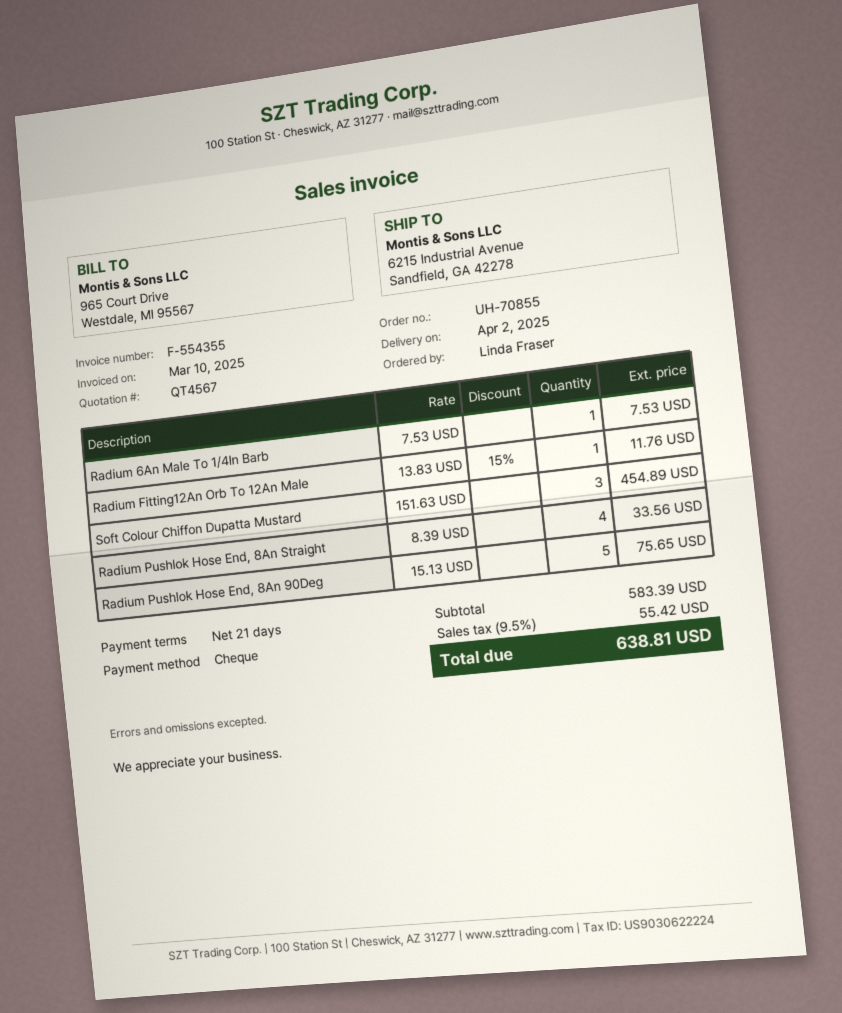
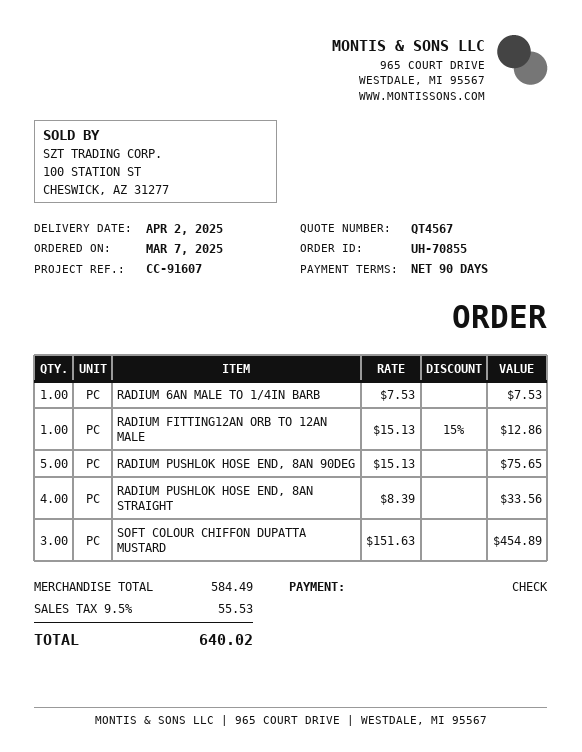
payment terms: 21 days -> 90 days
Radium Fitting12An Orb To 12An Male: 1 x 13.83 - 15% = 11.76 -> 1 x 15.13 - 15% = 12.86
subtotal: 583.39 -> 584.49
tax: 9.5% = 55.42 -> 9.5% = 55.53
total: 638.81 -> 640.02

